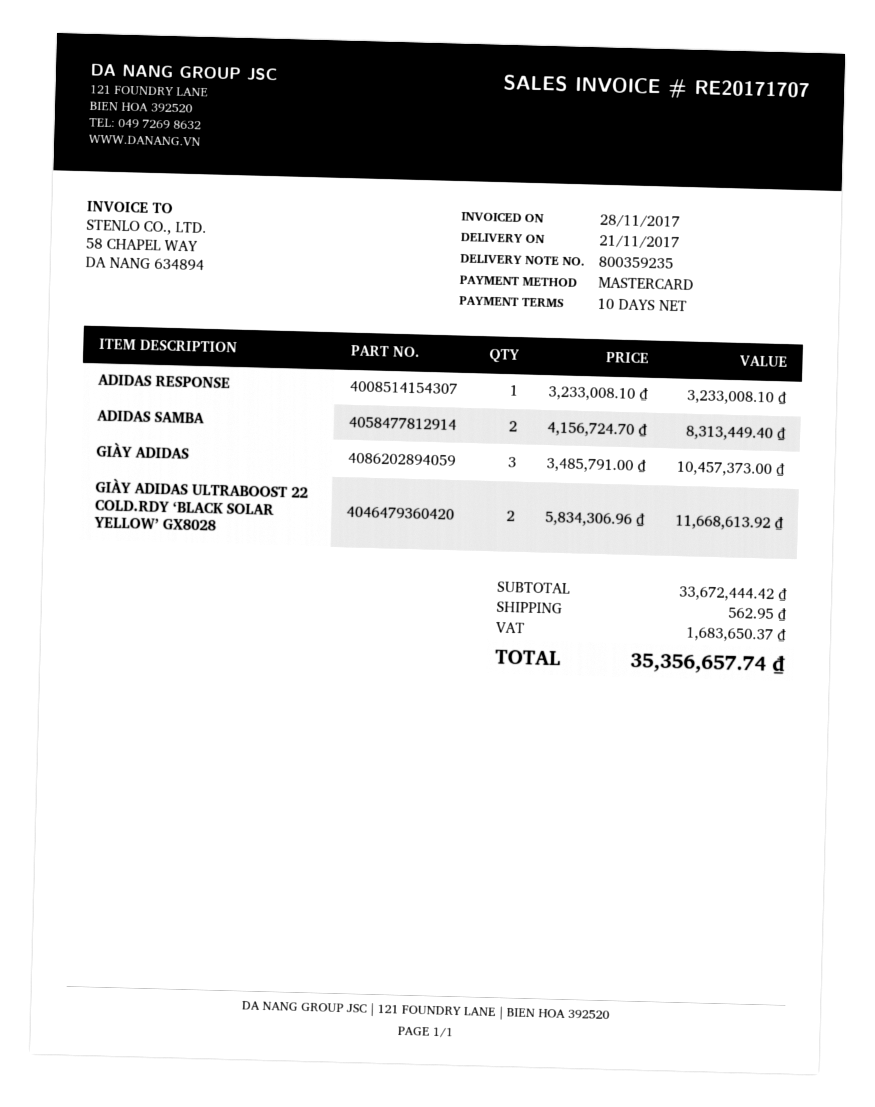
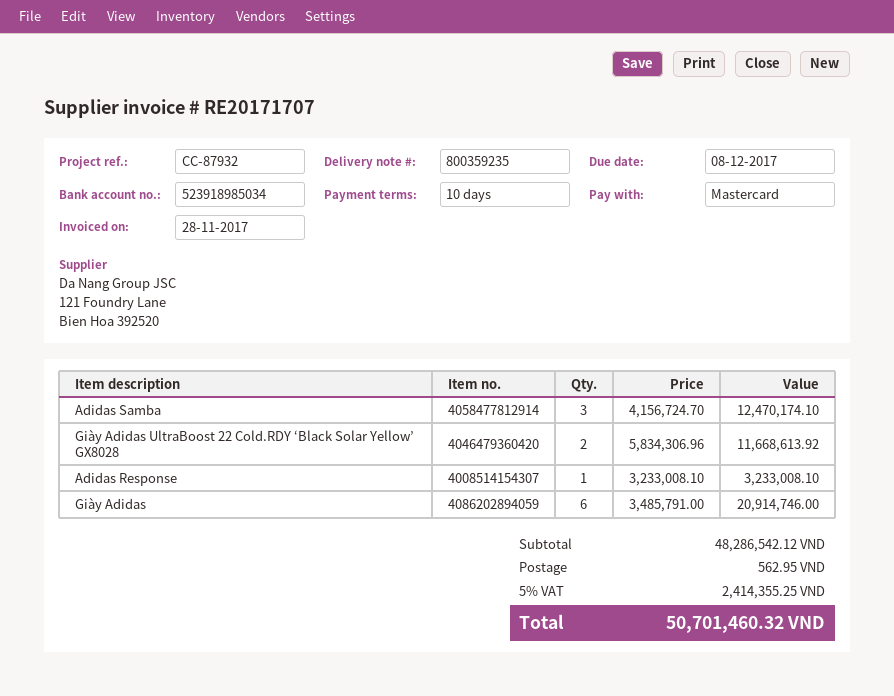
ADIDAS SAMBA: 2 x 4156724.70 = 8313449.40 -> 3 x 4156724.70 = 12470174.10
GIÀY ADIDAS: 3 x 3485791.00 = 10457373.00 -> 6 x 3485791.00 = 20914746.00
subtotal: 33672444.42 -> 48286542.12
tax: 1683650.37 -> 2414355.25
total: 35356657.74 -> 50701460.32

